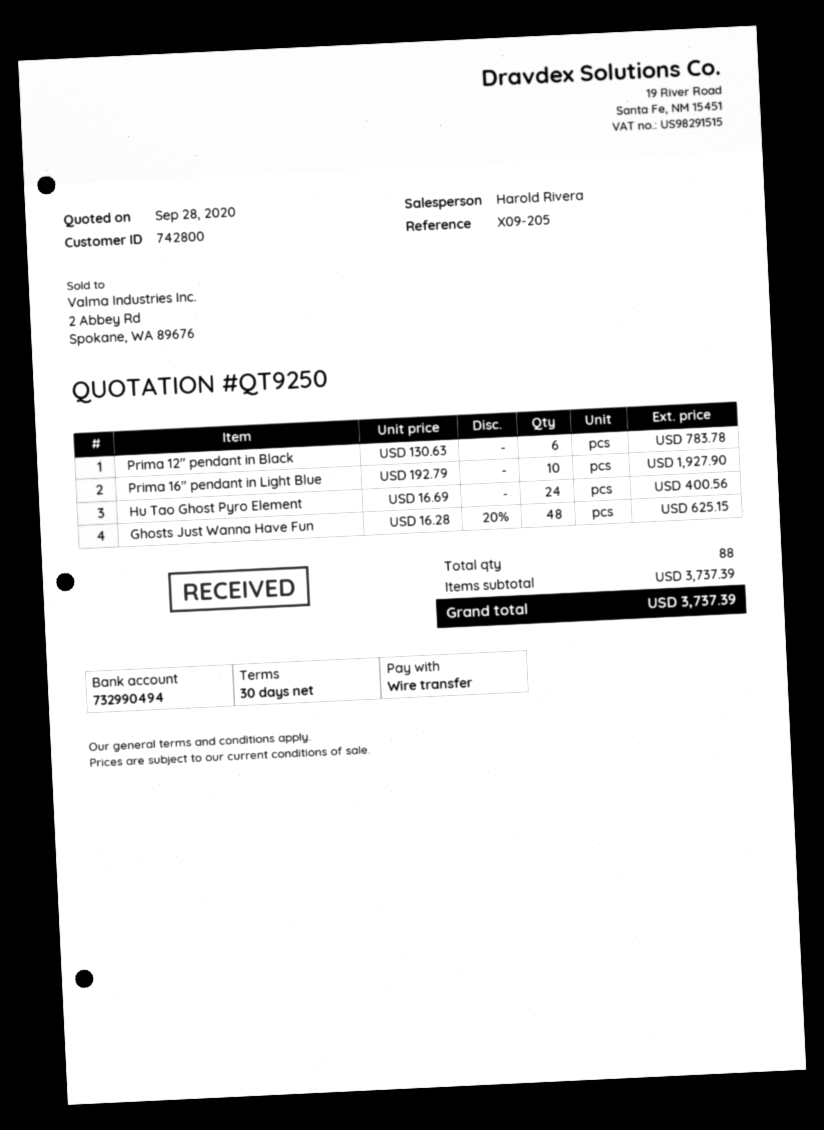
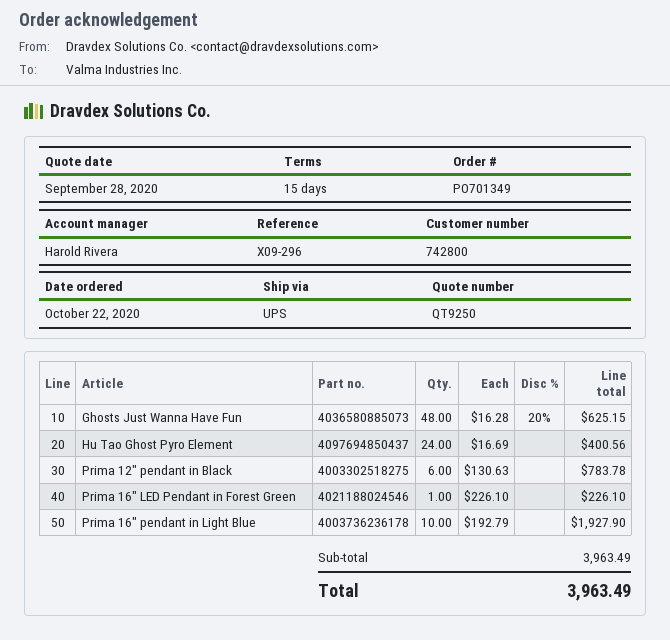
payment terms: 30 days -> 15 days
reference: X09-205 -> X09-296
Prima 16" LED Pendant in Forest Green: none -> 1 x 226.10 = 226.10
subtotal: 3737.39 -> 3963.49
total: 3737.39 -> 3963.49

